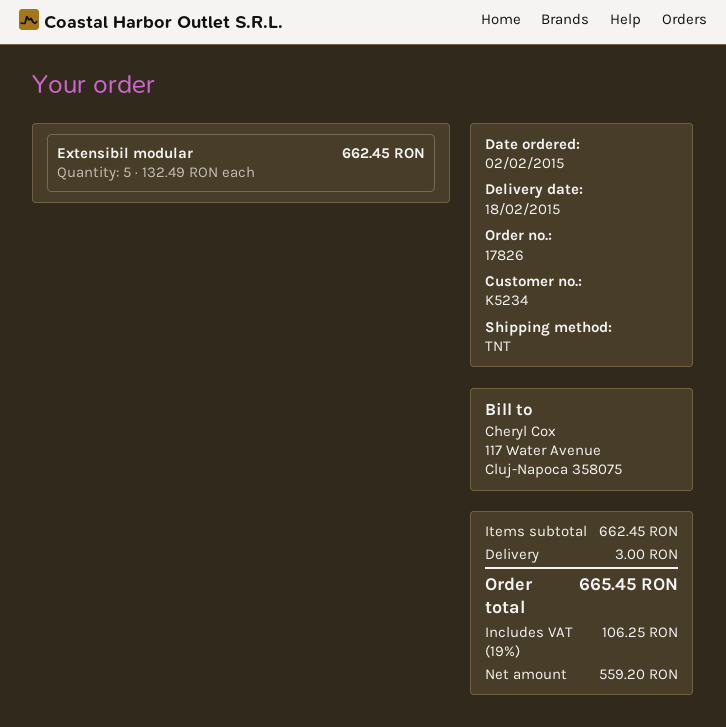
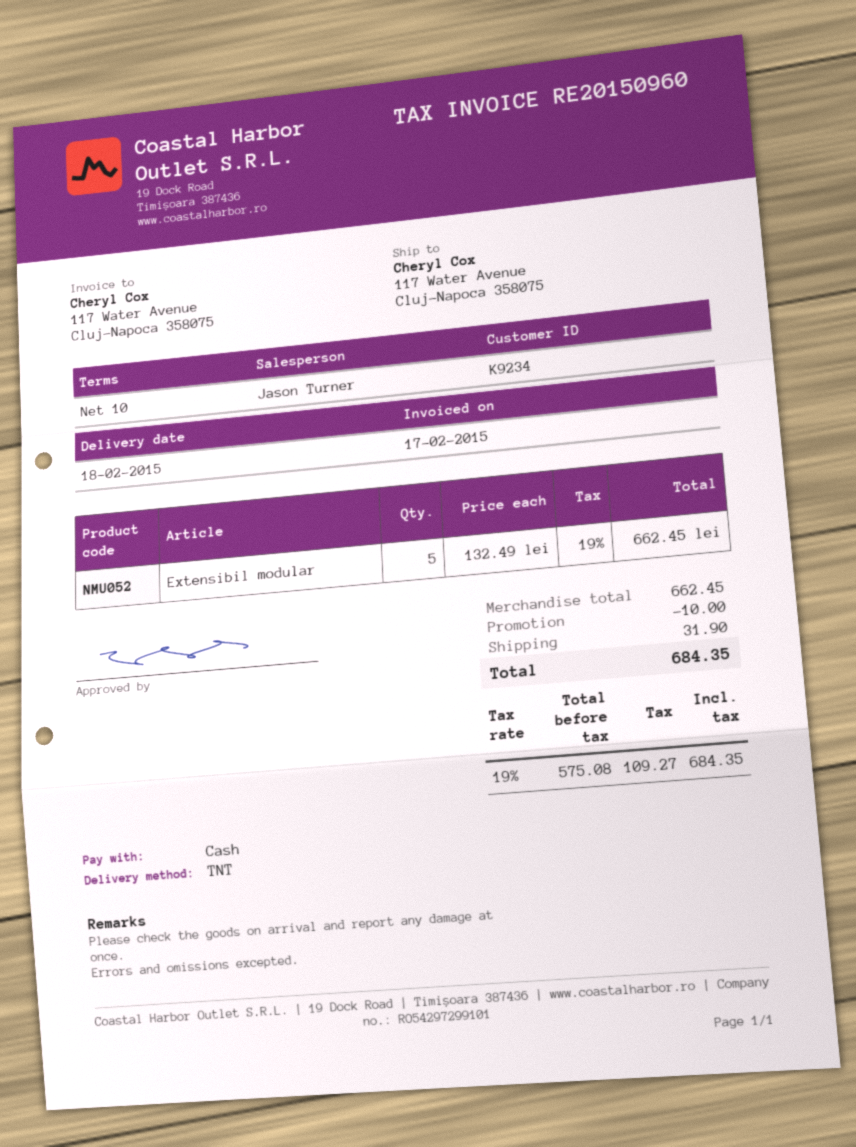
customer number: K5234 -> K9234
discount: none -> 10.00
shipping: 3.00 -> 31.90
net: 559.20 -> 575.08
tax: 19% = 106.25 -> 19% = 109.27
total: 665.45 -> 684.35

